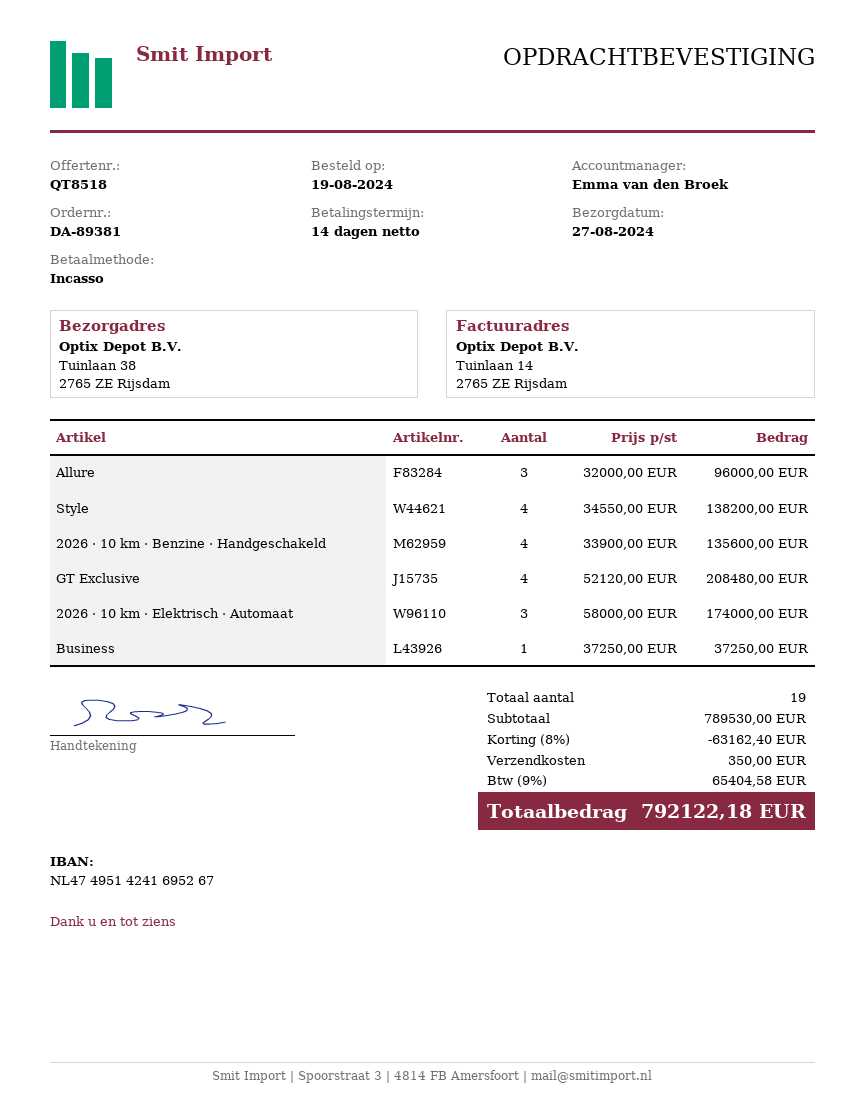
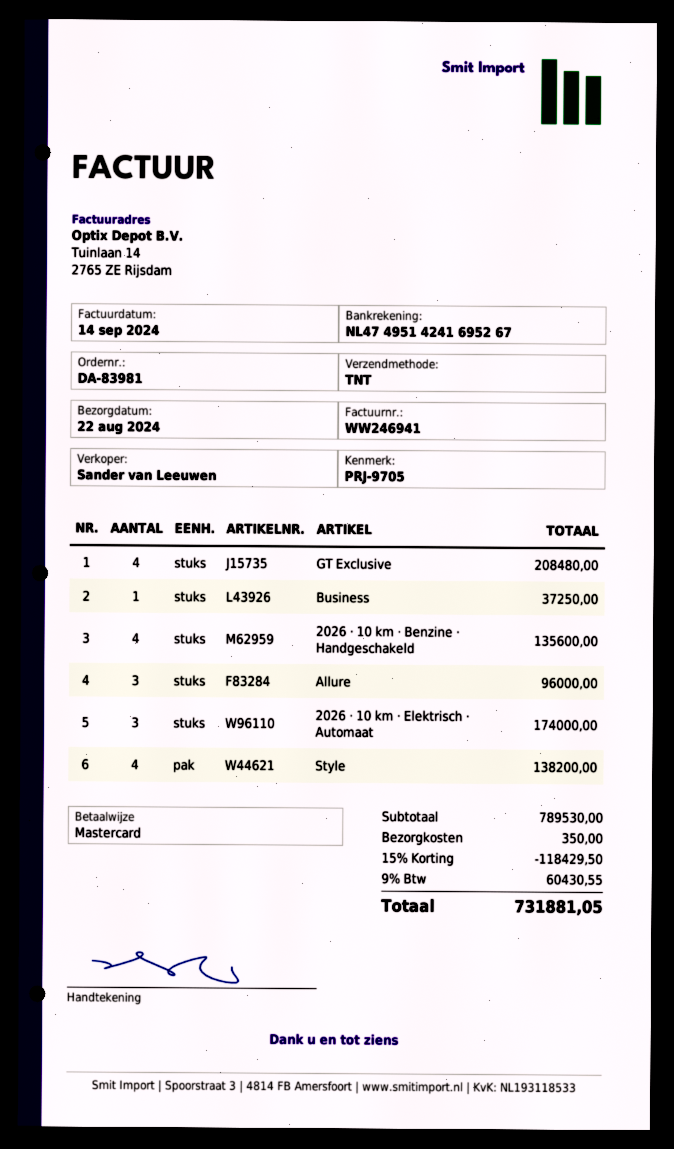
order number: DA-89381 -> DA-83981
delivery date: 2024-08-27 -> 2024-08-22
sales rep: Emma van den Broek -> Sander van Leeuwen
payment method: direct debit -> Mastercard
discount: 8% = 63162.40 -> 15% = 118429.50
tax: 9% = 65404.58 -> 9% = 60430.55
total: 792122.18 -> 731881.05

